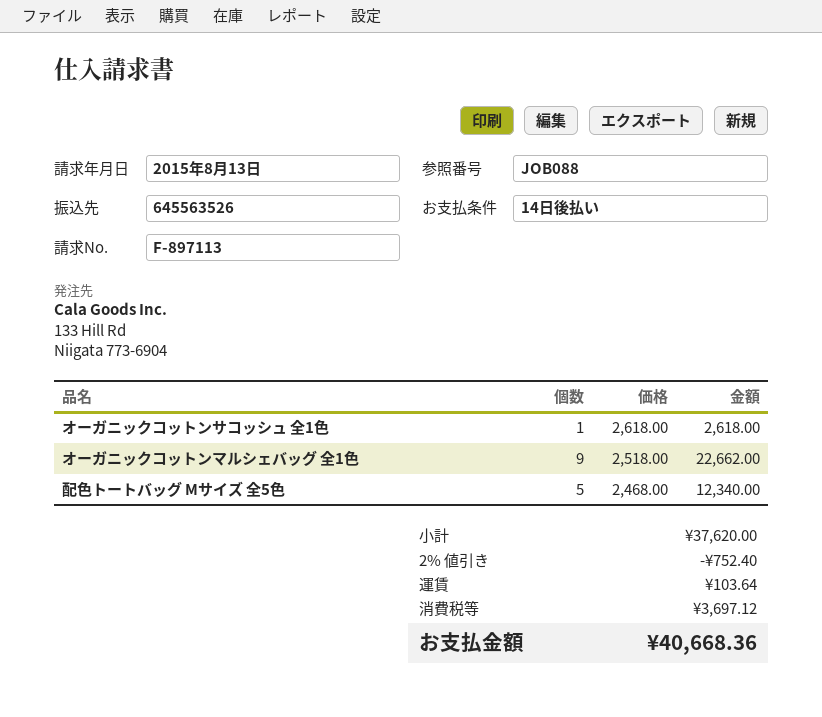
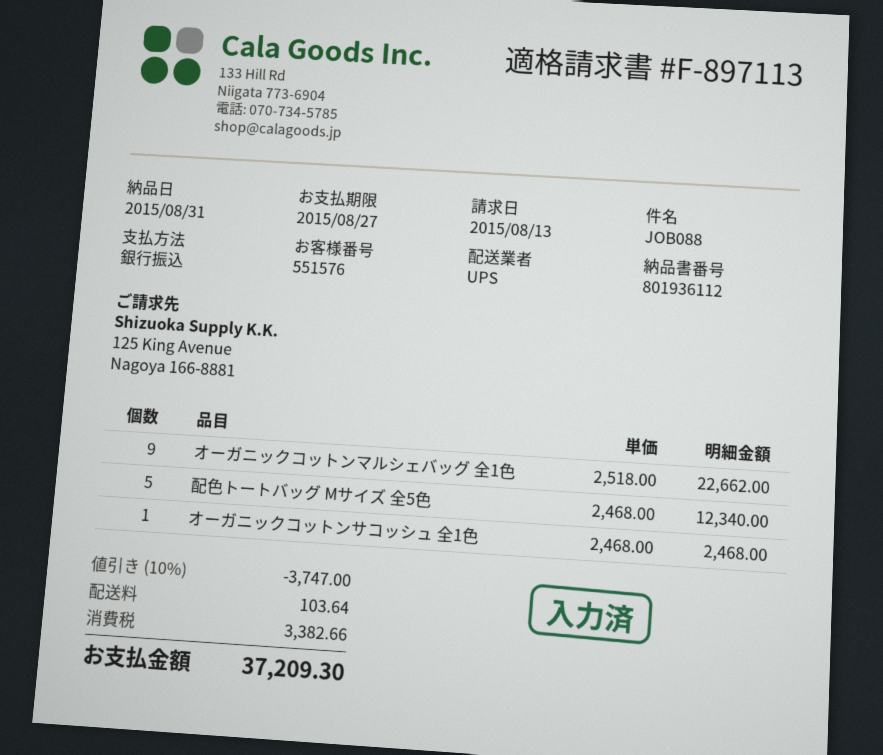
オーガニックコットンサコッシュ 全1色: 1 x 2618.00 = 2618.00 -> 1 x 2468.00 = 2468.00
discount: 2% = 752.40 -> 10% = 3747.00
tax: 3697.12 -> 3382.66
total: 40668.36 -> 37209.30

